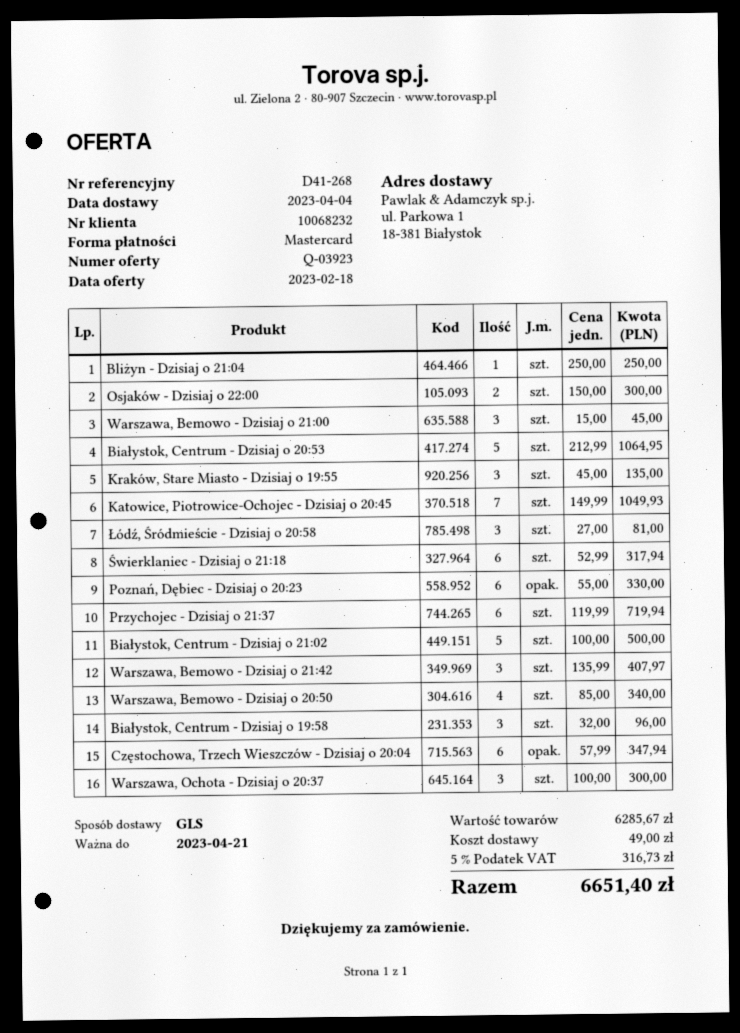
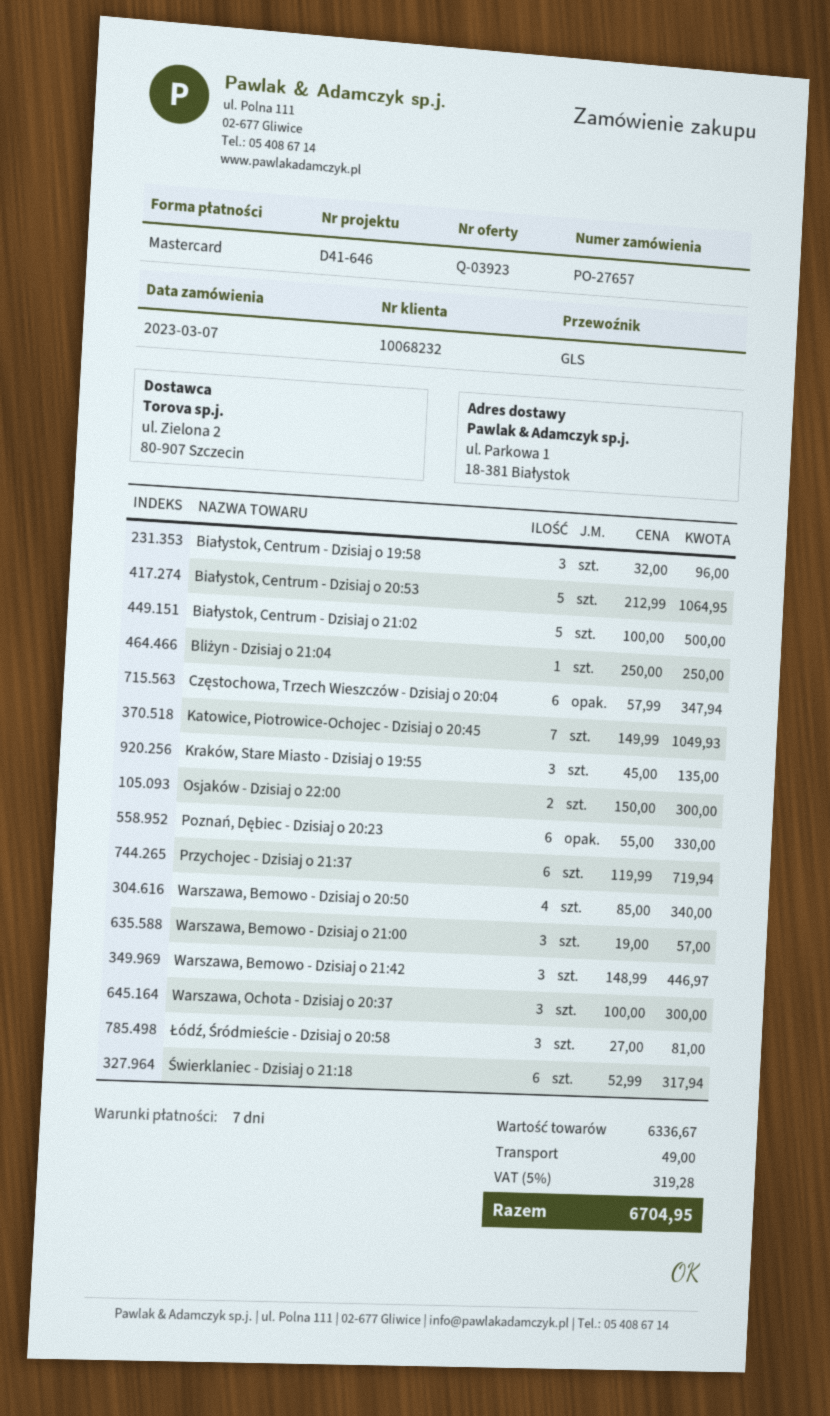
reference: D41-268 -> D41-646
Warszawa, Bemowo - Dzisiaj o 21:00: 3 x 15.00 = 45.00 -> 3 x 19.00 = 57.00
Warszawa, Bemowo - Dzisiaj o 21:42: 3 x 135.99 = 407.97 -> 3 x 148.99 = 446.97
subtotal: 6285.67 -> 6336.67
tax: 5% = 316.73 -> 5% = 319.28
total: 6651.40 -> 6704.95

